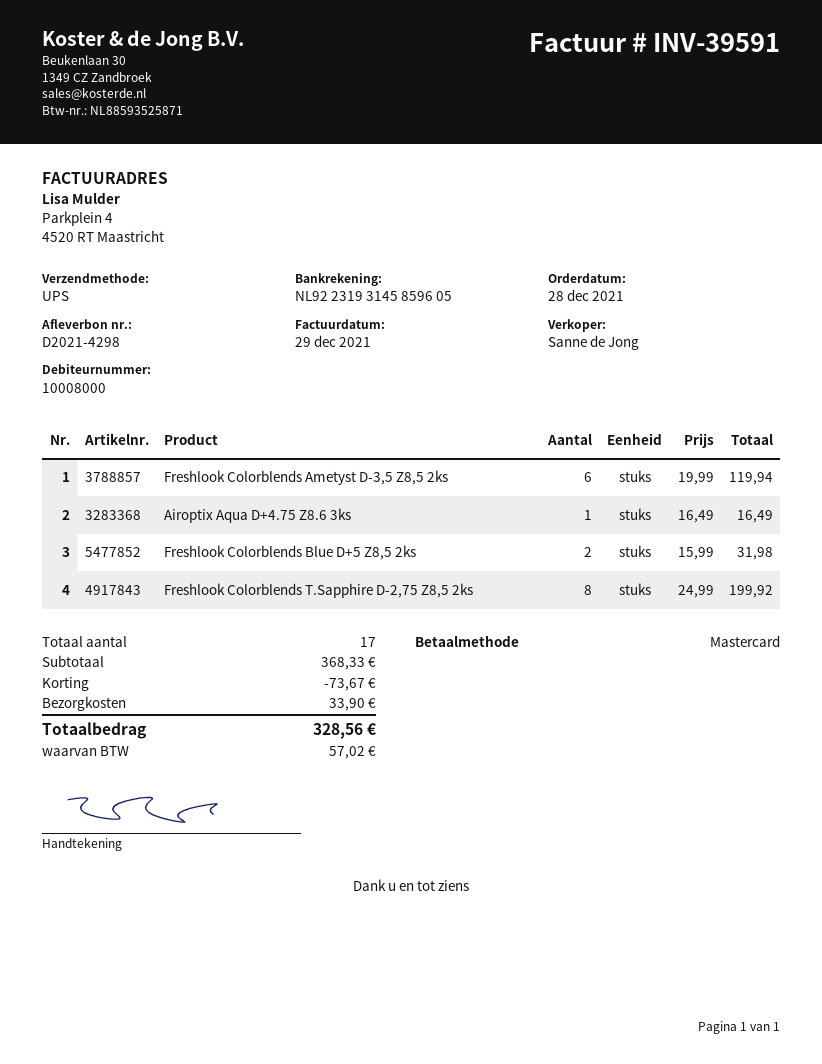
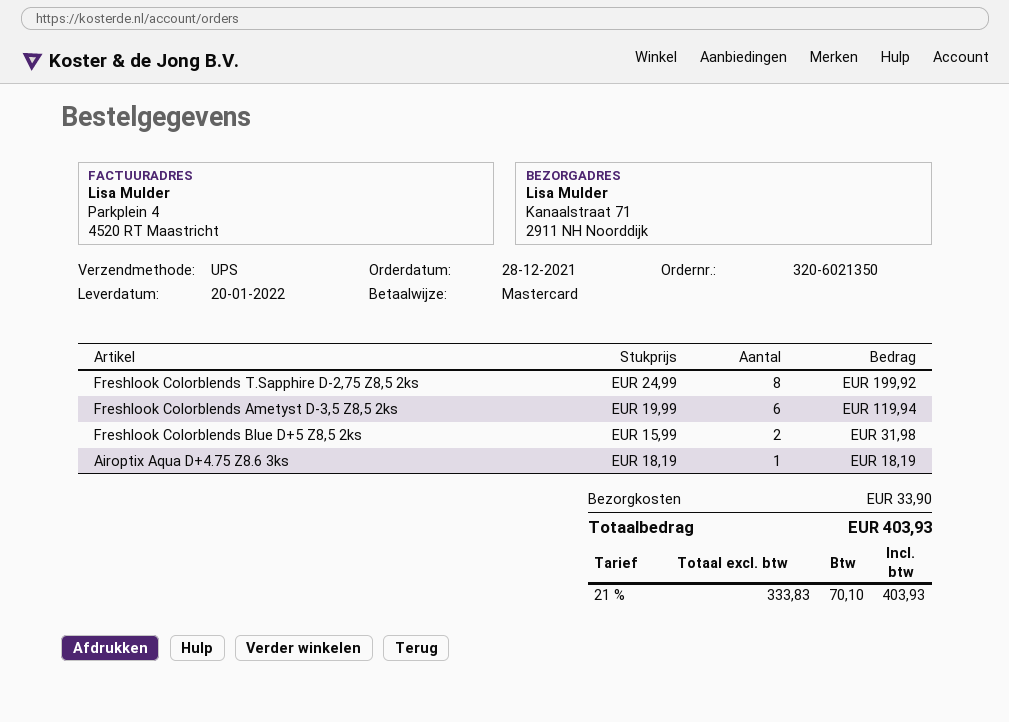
Airoptix Aqua D+4.75 Z8.6 3ks: 1 x 16.49 = 16.49 -> 1 x 18.19 = 18.19
discount: 73.67 -> none
tax: 57.02 -> 70.10
total: 328.56 -> 403.93

